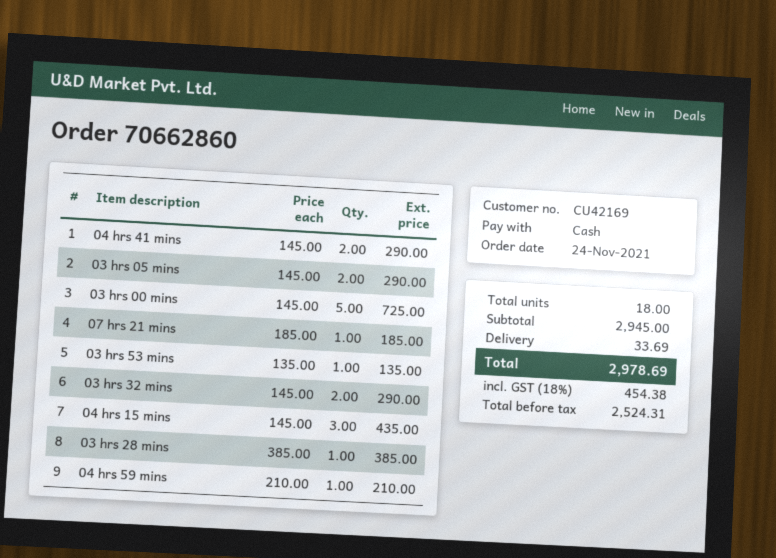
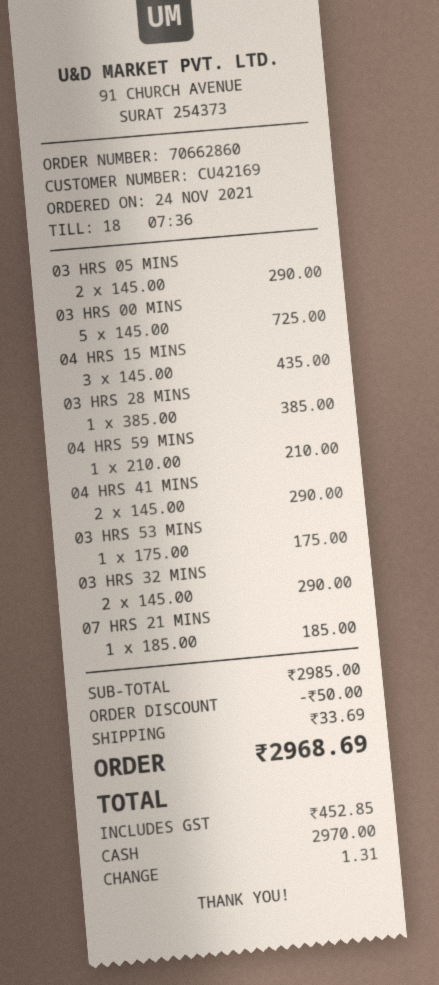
03 hrs 53 mins: 1 x 135.00 = 135.00 -> 1 x 175.00 = 175.00
subtotal: 2945.00 -> 2985.00
discount: none -> 50.00
tax: 454.38 -> 452.85
total: 2978.69 -> 2968.69

